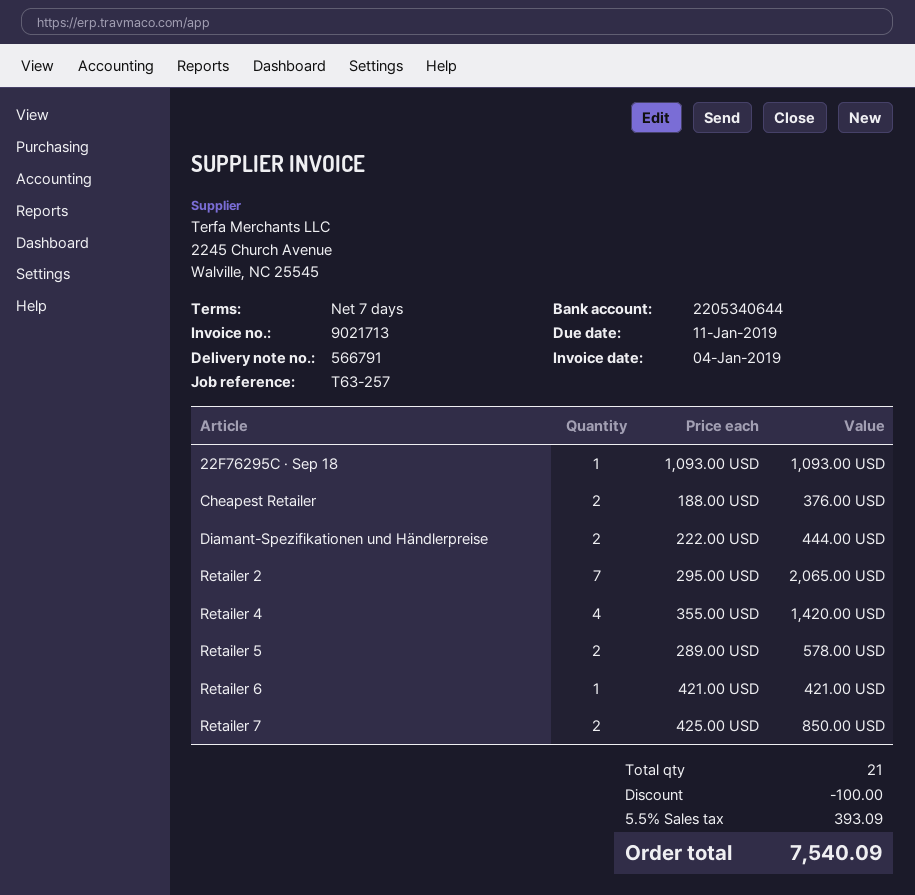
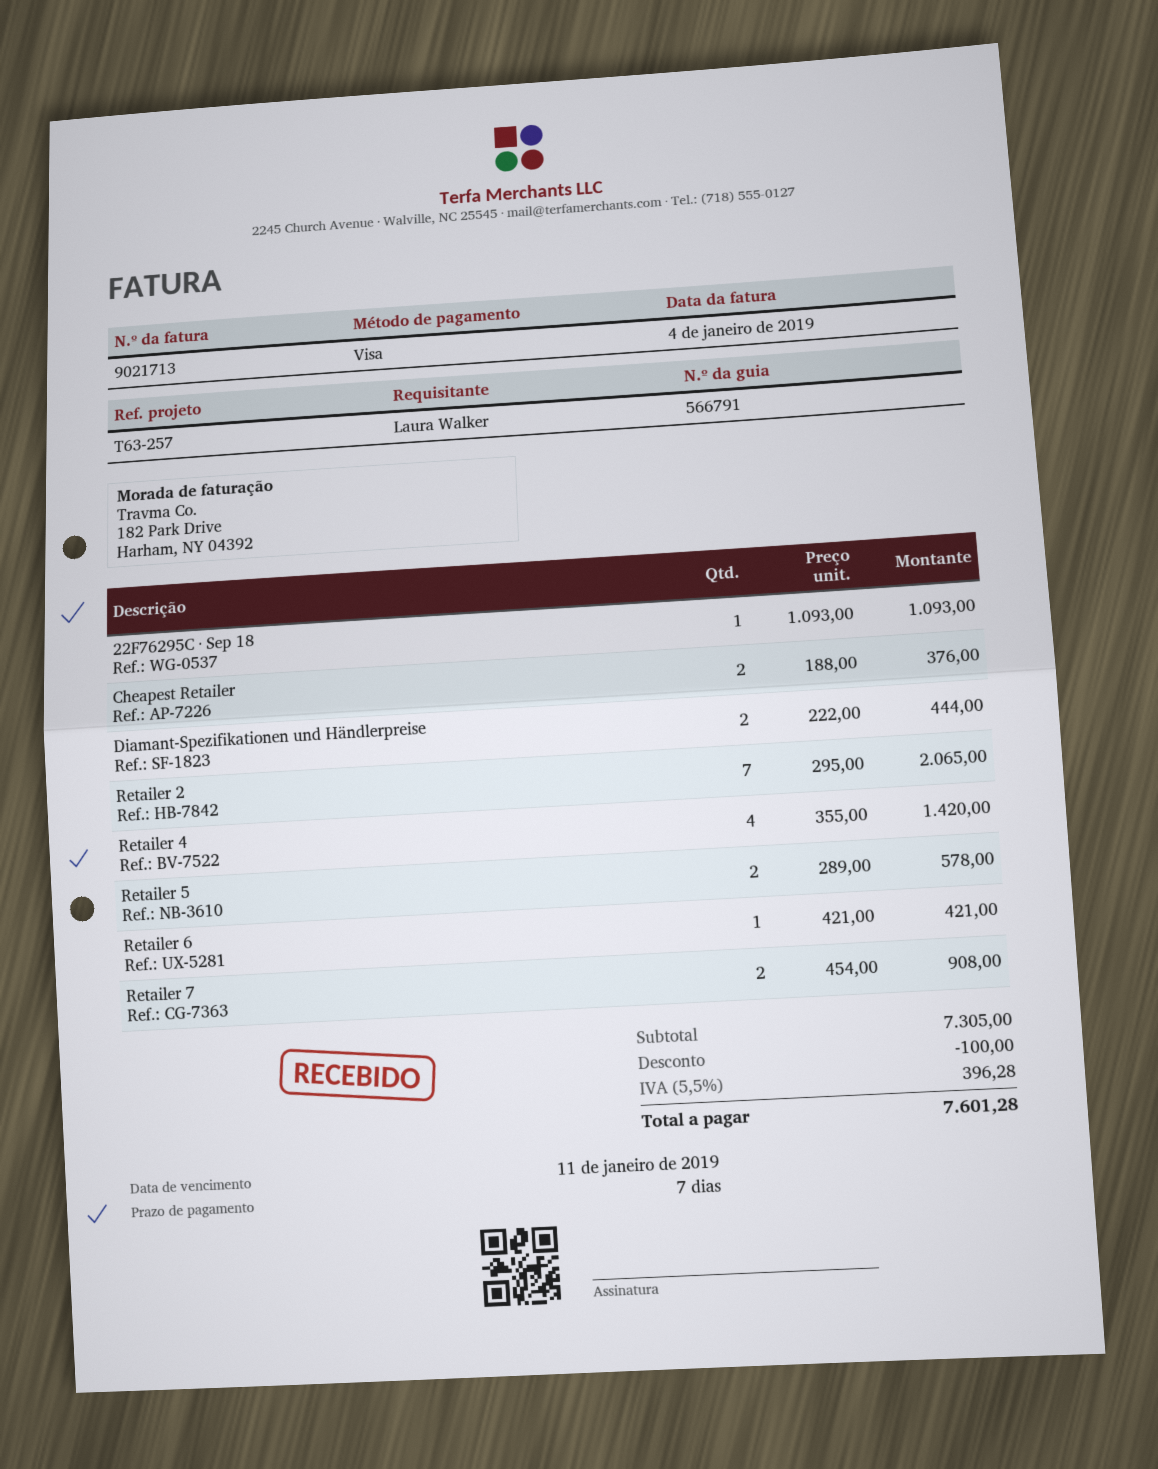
Retailer 7: 2 x 425.00 = 850.00 -> 2 x 454.00 = 908.00
tax: 5.5% = 393.09 -> 5.5% = 396.28
total: 7540.09 -> 7601.28

